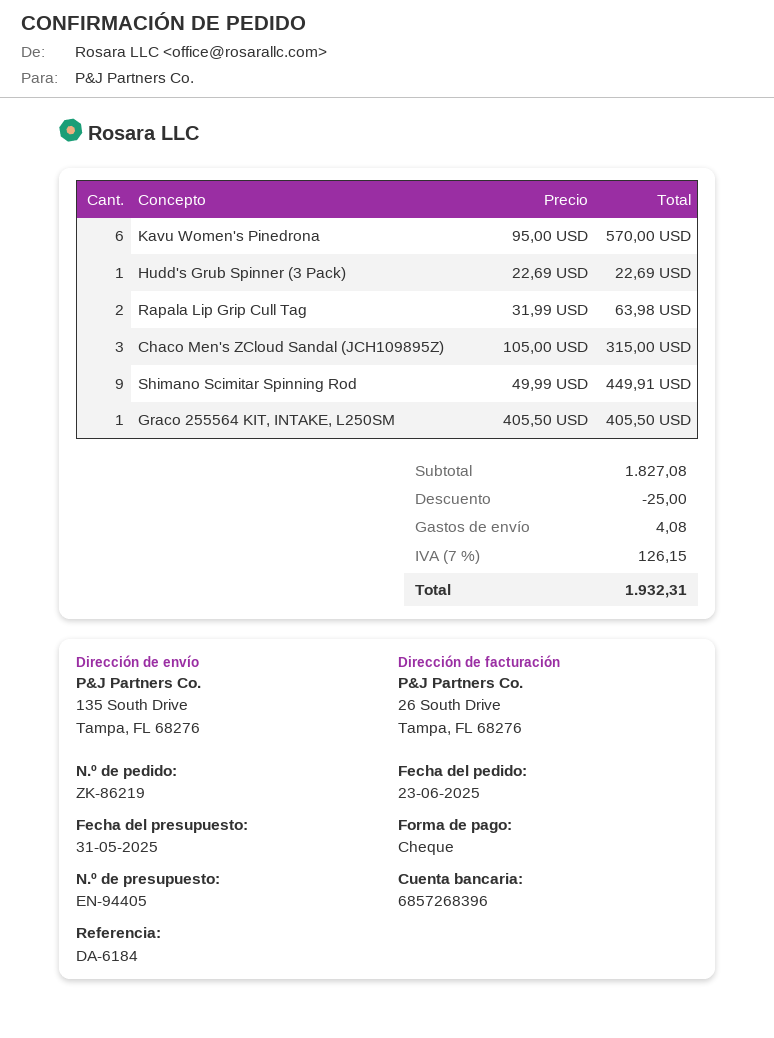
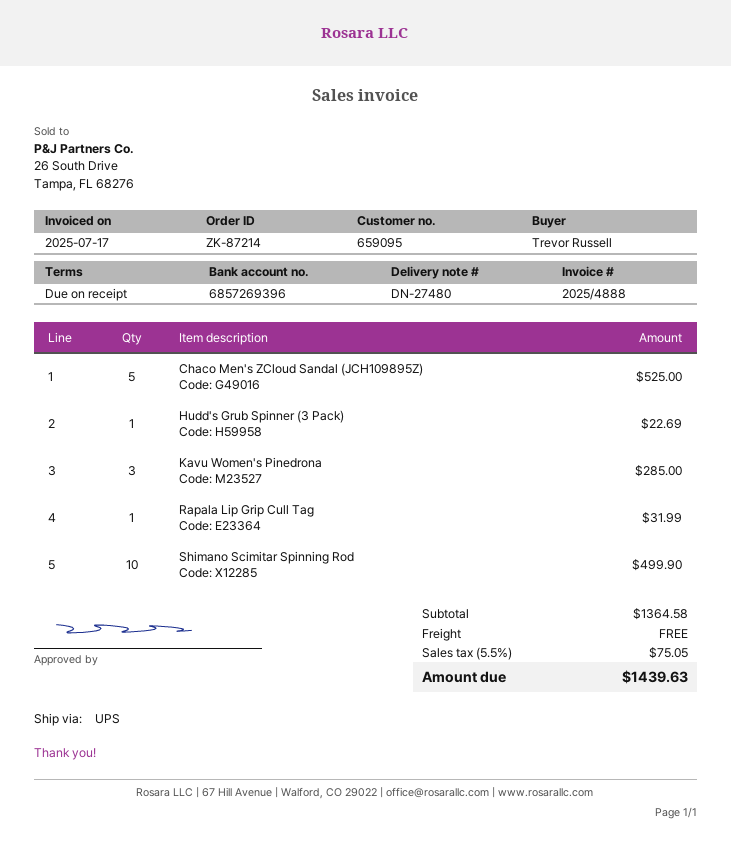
order number: ZK-86219 -> ZK-87214
bank account: 6857268396 -> 6857269396
Kavu Women's Pinedrona: 6 for 570.00 -> 3 for 285.00
Rapala Lip Grip Cull Tag: 2 for 63.98 -> 1 for 31.99
Chaco Men's ZCloud Sandal (JCH109895Z): 3 for 315.00 -> 5 for 525.00
Shimano Scimitar Spinning Rod: 9 for 449.91 -> 10 for 499.90
Graco 255564 KIT, INTAKE, L250SM: 1 for 405.50 -> none
subtotal: 1827.08 -> 1364.58
discount: 25.00 -> none
shipping: 4.08 -> 0.00
tax: 7% = 126.15 -> 5.5% = 75.05
total: 1932.31 -> 1439.63

